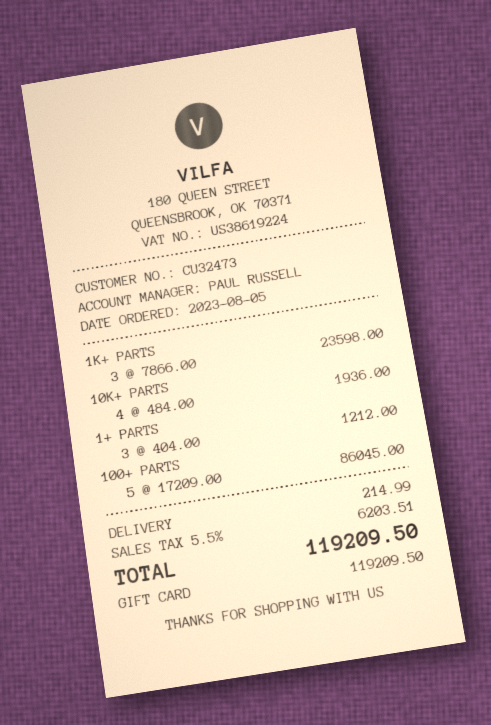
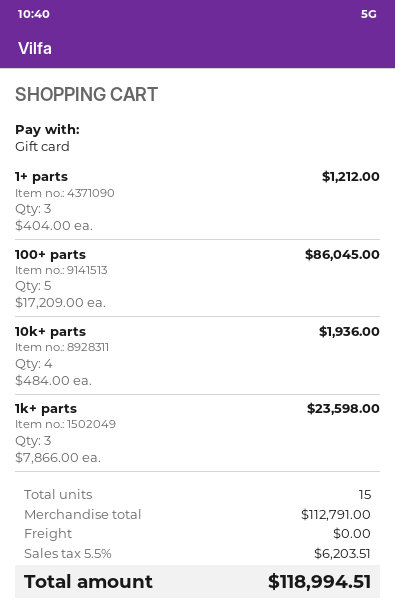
shipping: 214.99 -> 0.00
total: 119209.50 -> 118994.51

